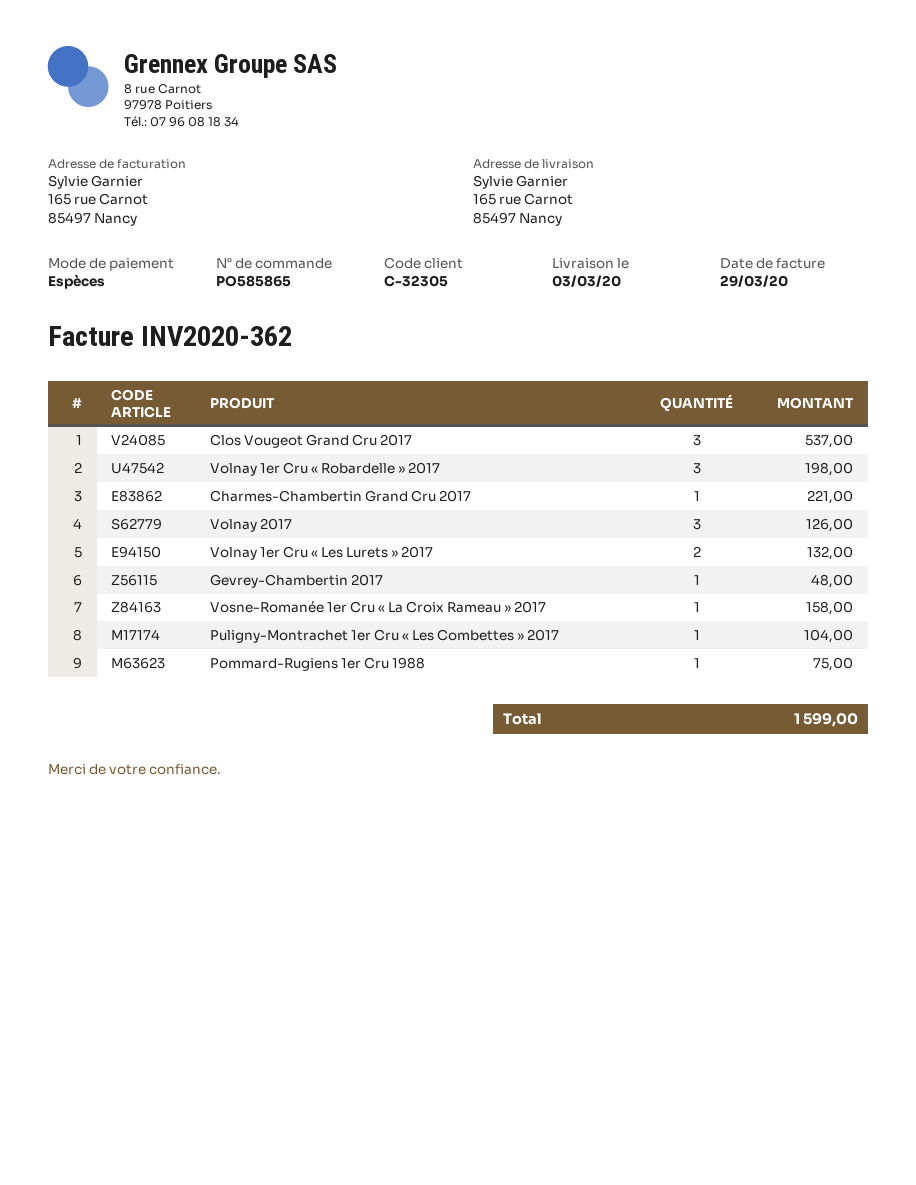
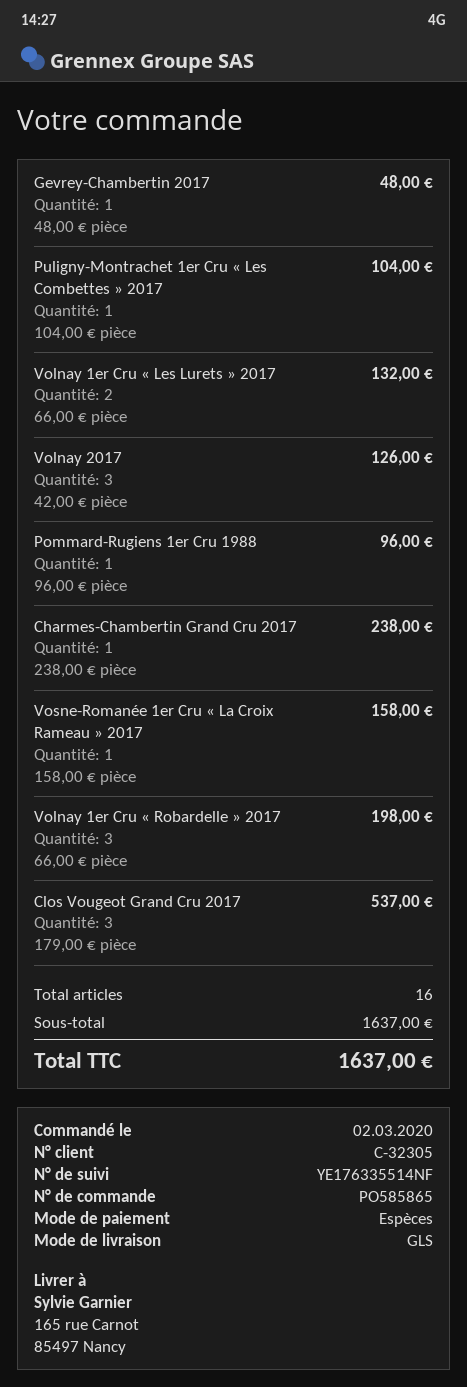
Charmes-Chambertin Grand Cru 2017: 1 for 221.00 -> 1 for 238.00
Pommard-Rugiens 1er Cru 1988: 1 for 75.00 -> 1 for 96.00
total: 1599.00 -> 1637.00

